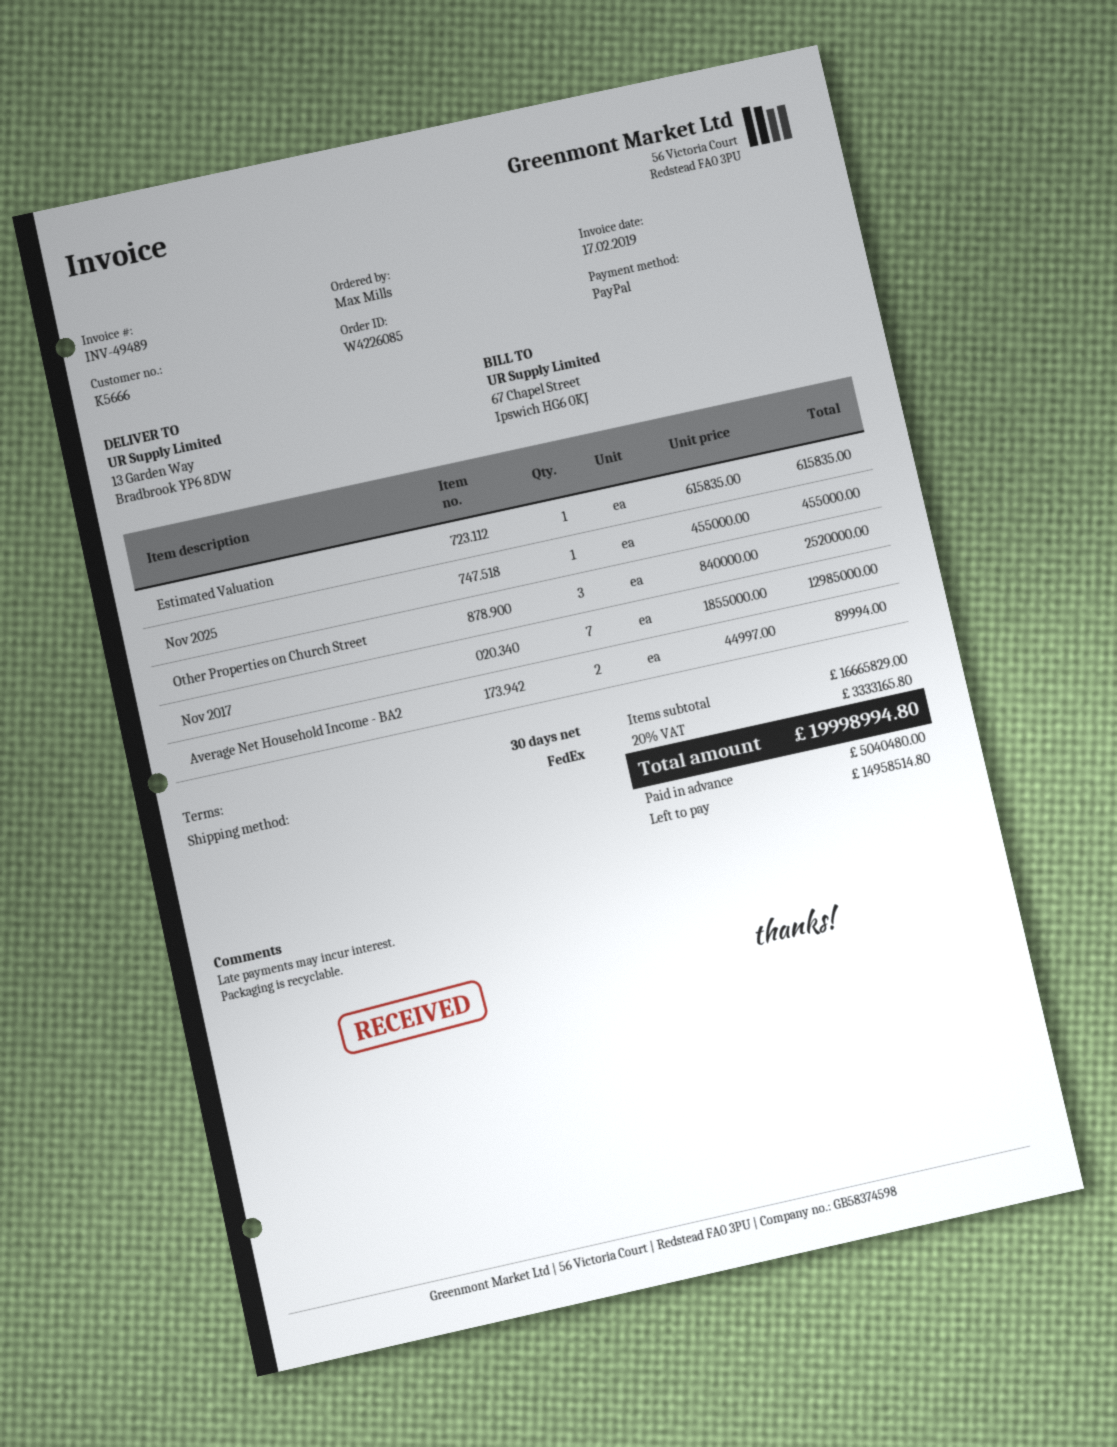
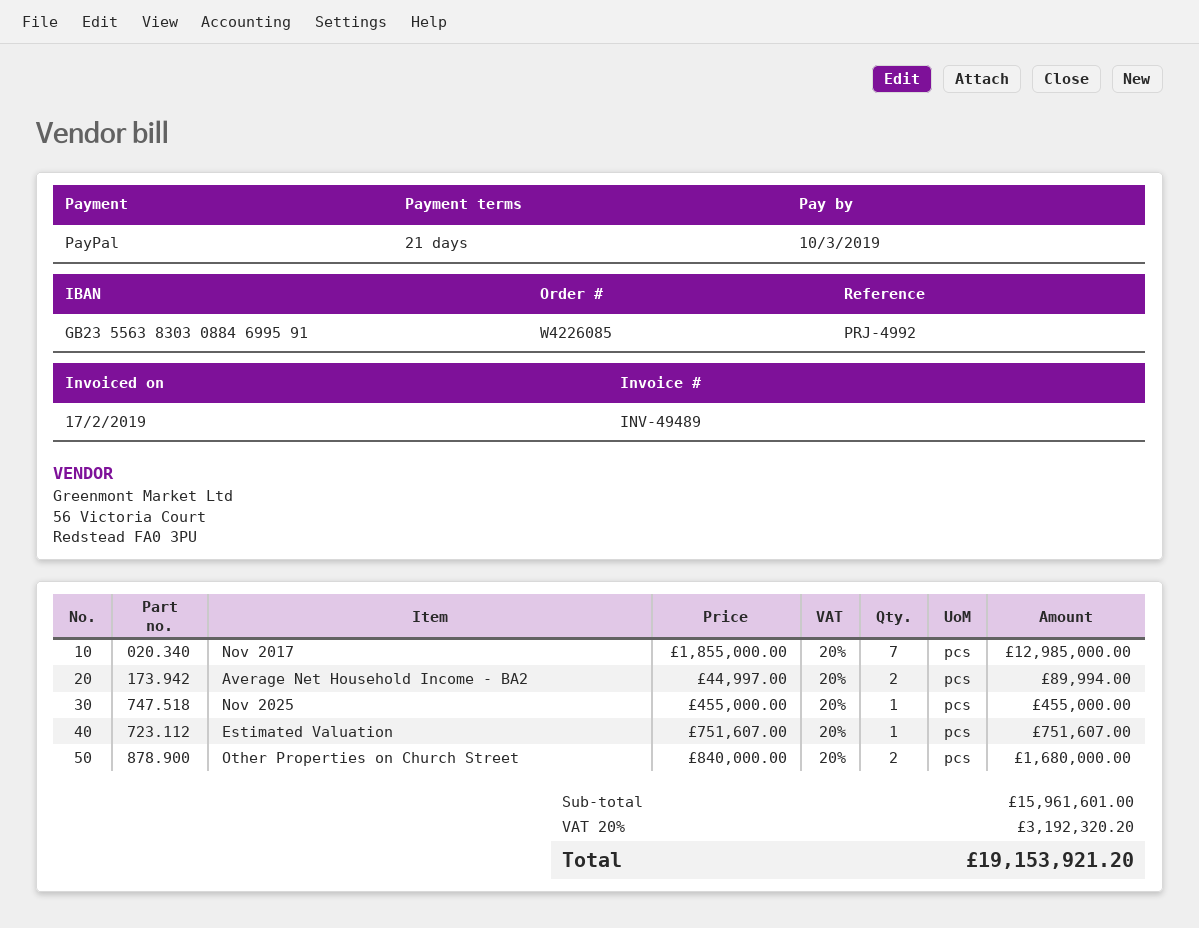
payment terms: 30 days -> 21 days
Estimated Valuation: 1 x 615835.00 = 615835.00 -> 1 x 751607.00 = 751607.00
Other Properties on Church Street: 3 x 840000.00 = 2520000.00 -> 2 x 840000.00 = 1680000.00
subtotal: 16665829.00 -> 15961601.00
tax: 20% = 3333165.80 -> 20% = 3192320.20
total: 19998994.80 -> 19153921.20

